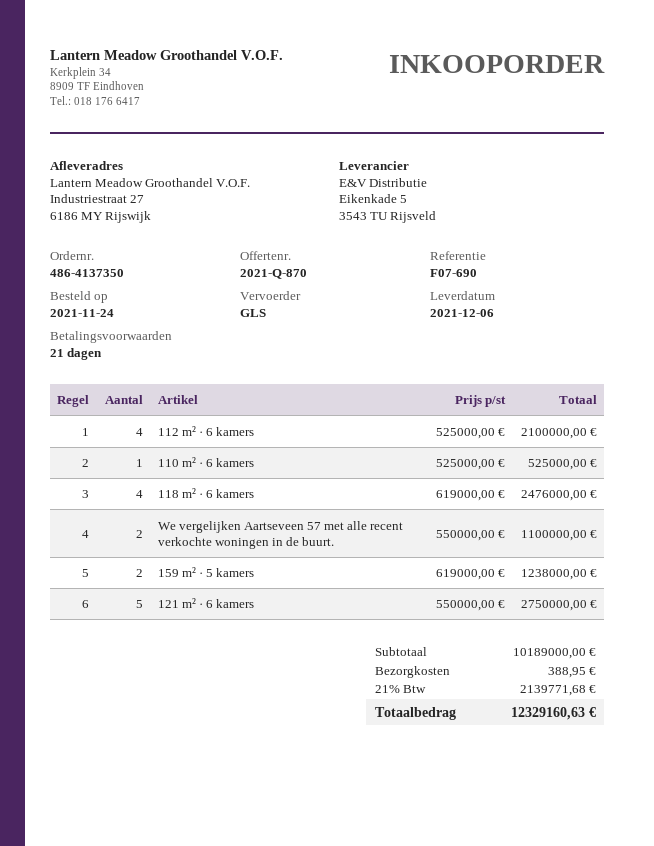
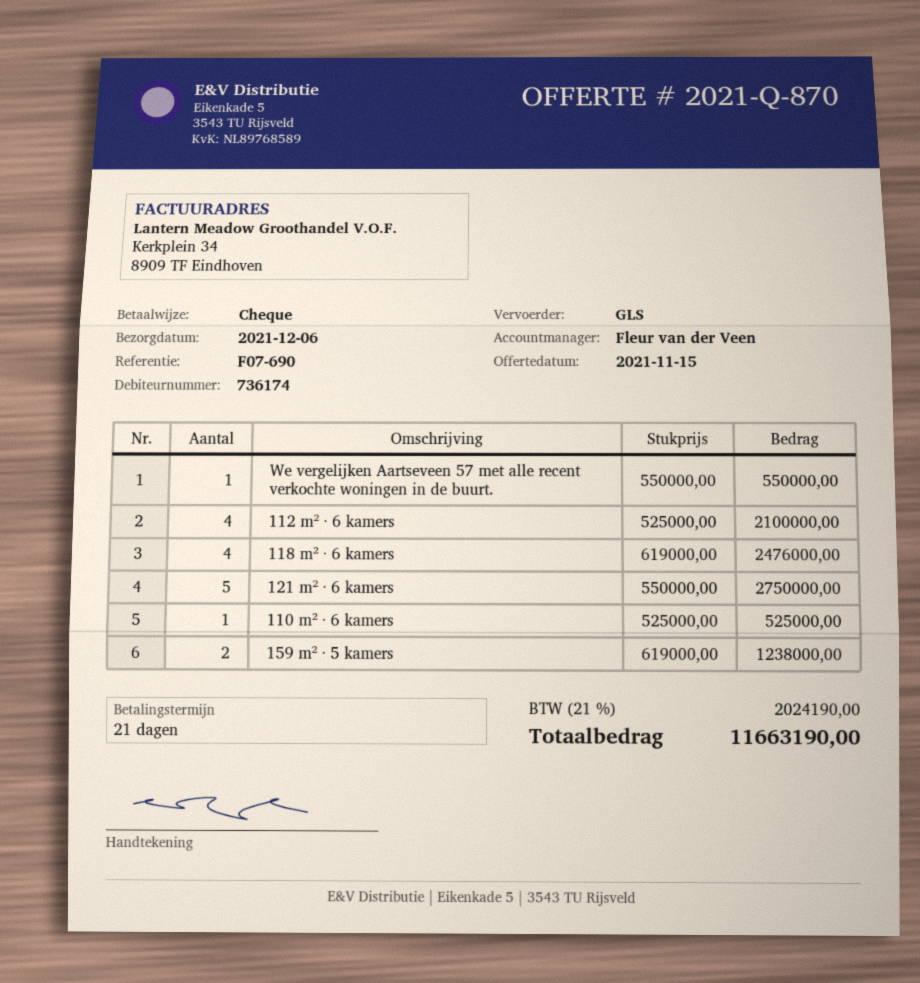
We vergelijken Aartseveen 57 met alle recent verkochte woningen in de buurt.: 2 x 550000.00 = 1100000.00 -> 1 x 550000.00 = 550000.00
shipping: 388.95 -> none
tax: 21% = 2139771.68 -> 21% = 2024190.00
total: 12329160.63 -> 11663190.00

